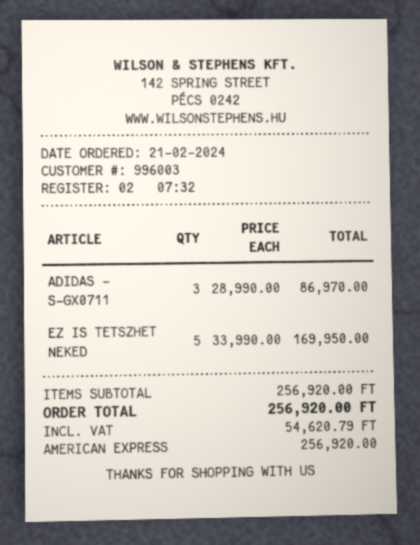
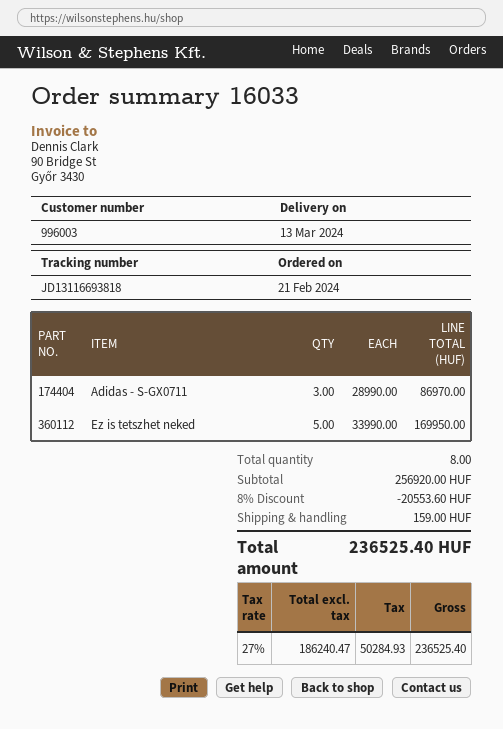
discount: none -> 8% = 20553.60
shipping: none -> 159.00
tax: 54620.79 -> 50284.93
total: 256920.00 -> 236525.40

